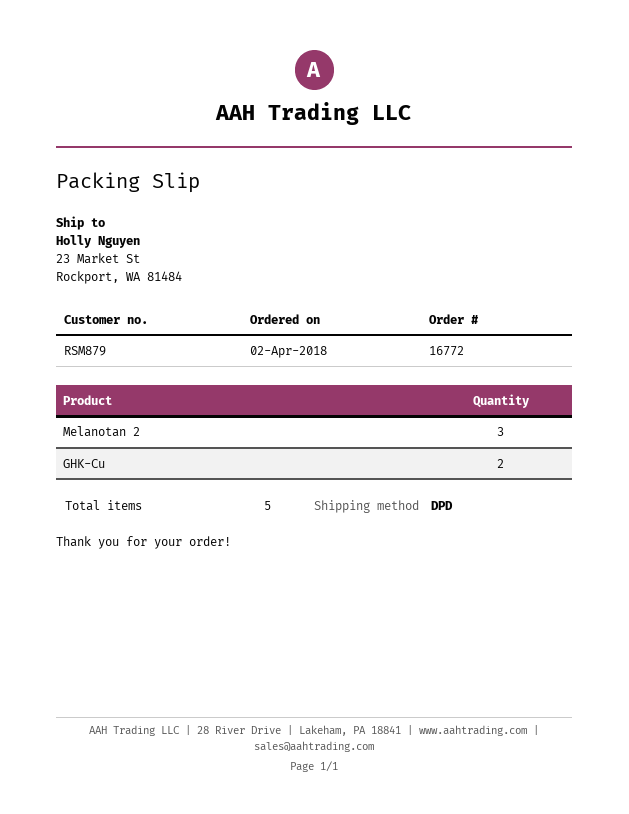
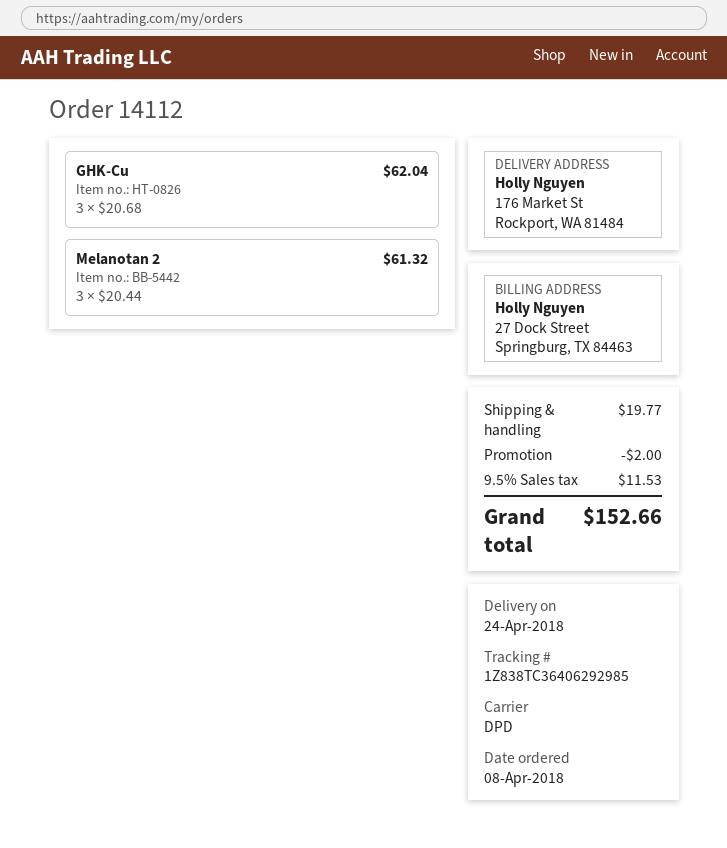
order number: 16772 -> 14112
order date: 2018-04-02 -> 2018-04-08
ship to: 23 Market St, Rockport, WA 81484 -> 176 Market St, Rockport, WA 81484
GHK-Cu: 2 -> 3

